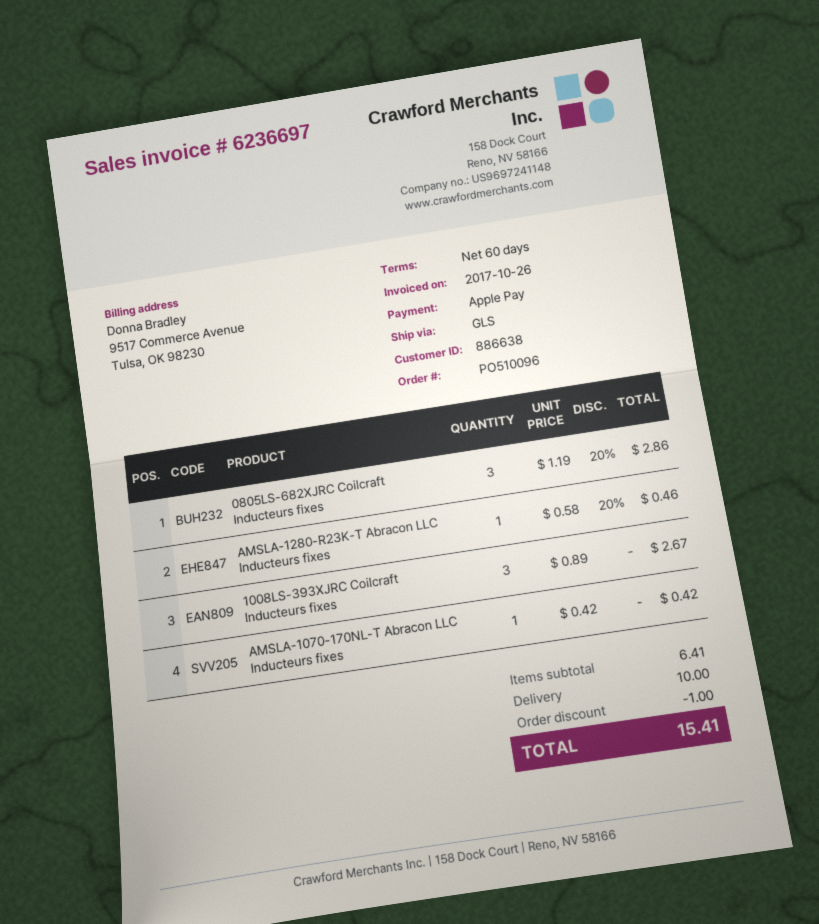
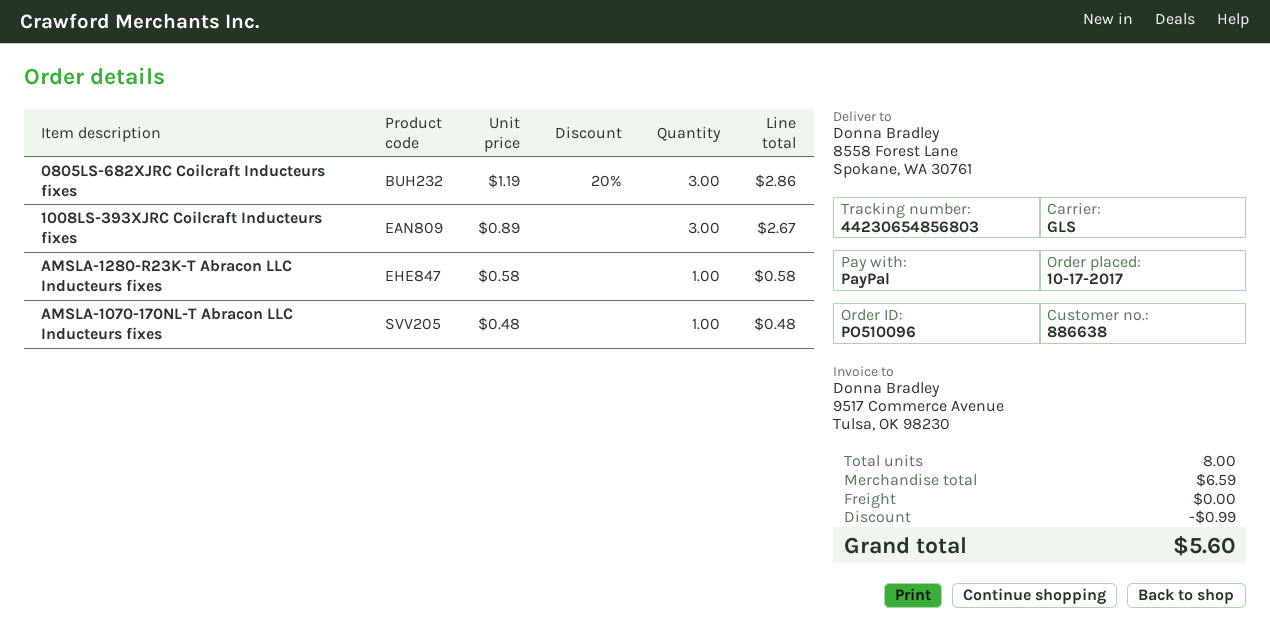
payment method: Apple Pay -> PayPal
AMSLA-1280-R23K-T Abracon LLC Inducteurs fixes: 1 x 0.58 - 20% = 0.46 -> 1 x 0.58 = 0.58
AMSLA-1070-170NL-T Abracon LLC Inducteurs fixes: 1 x 0.42 = 0.42 -> 1 x 0.48 = 0.48
subtotal: 6.41 -> 6.59
discount: 1.00 -> 0.99
shipping: 10.00 -> 0.00
total: 15.41 -> 5.60

